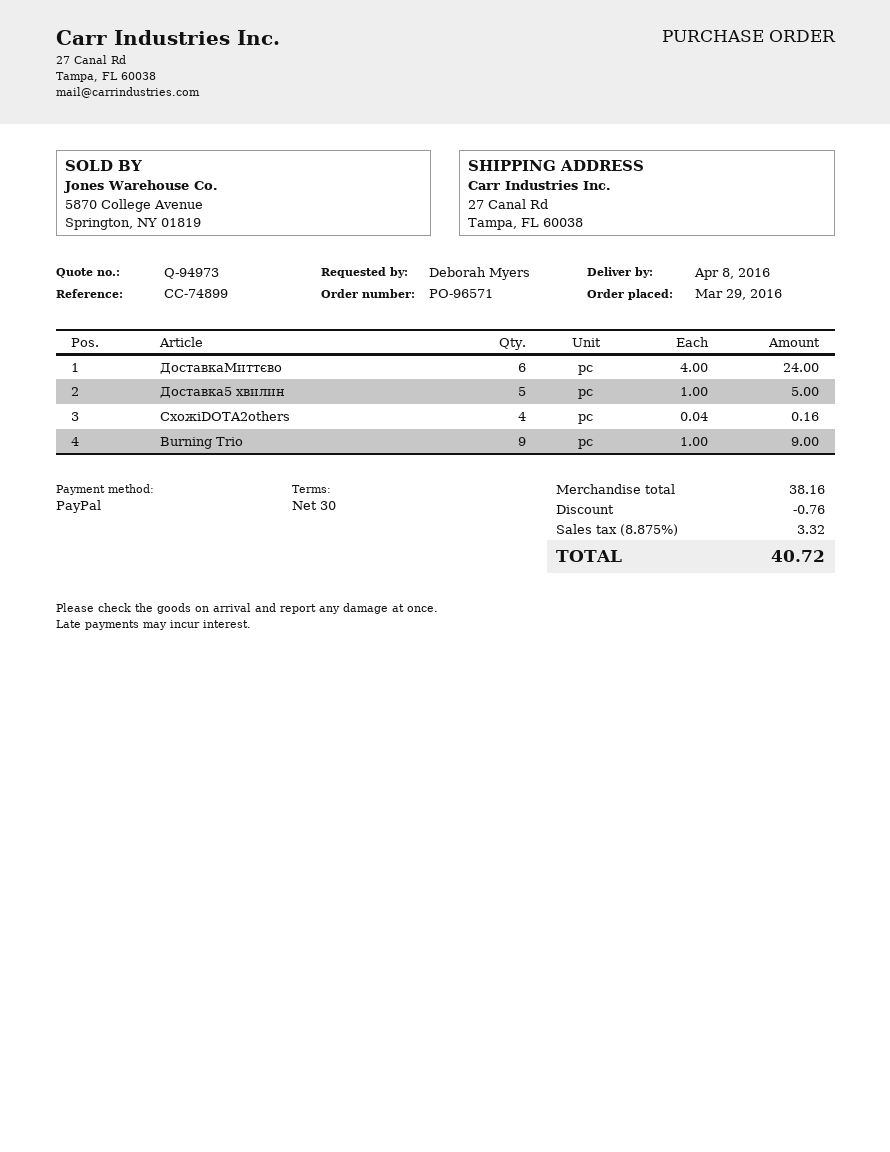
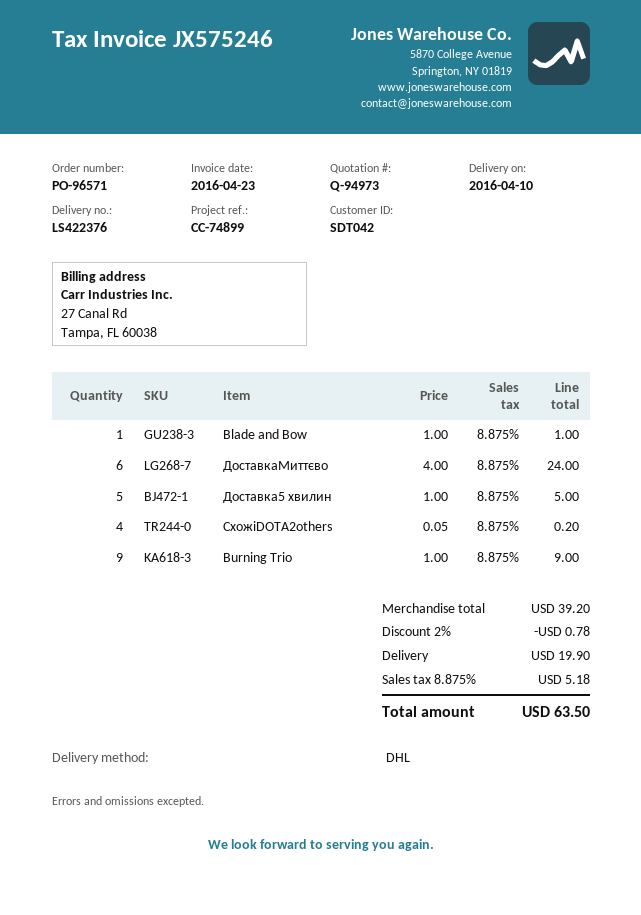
delivery date: 2016-04-08 -> 2016-04-10
СхожіDOTA2others: 4 x 0.04 = 0.16 -> 4 x 0.05 = 0.20
Blade and Bow: none -> 1 x 1.00 = 1.00
subtotal: 38.16 -> 39.20
discount: 0.76 -> 0.78
shipping: none -> 19.90
tax: 8.875% = 3.32 -> 8.875% = 5.18
total: 40.72 -> 63.50

